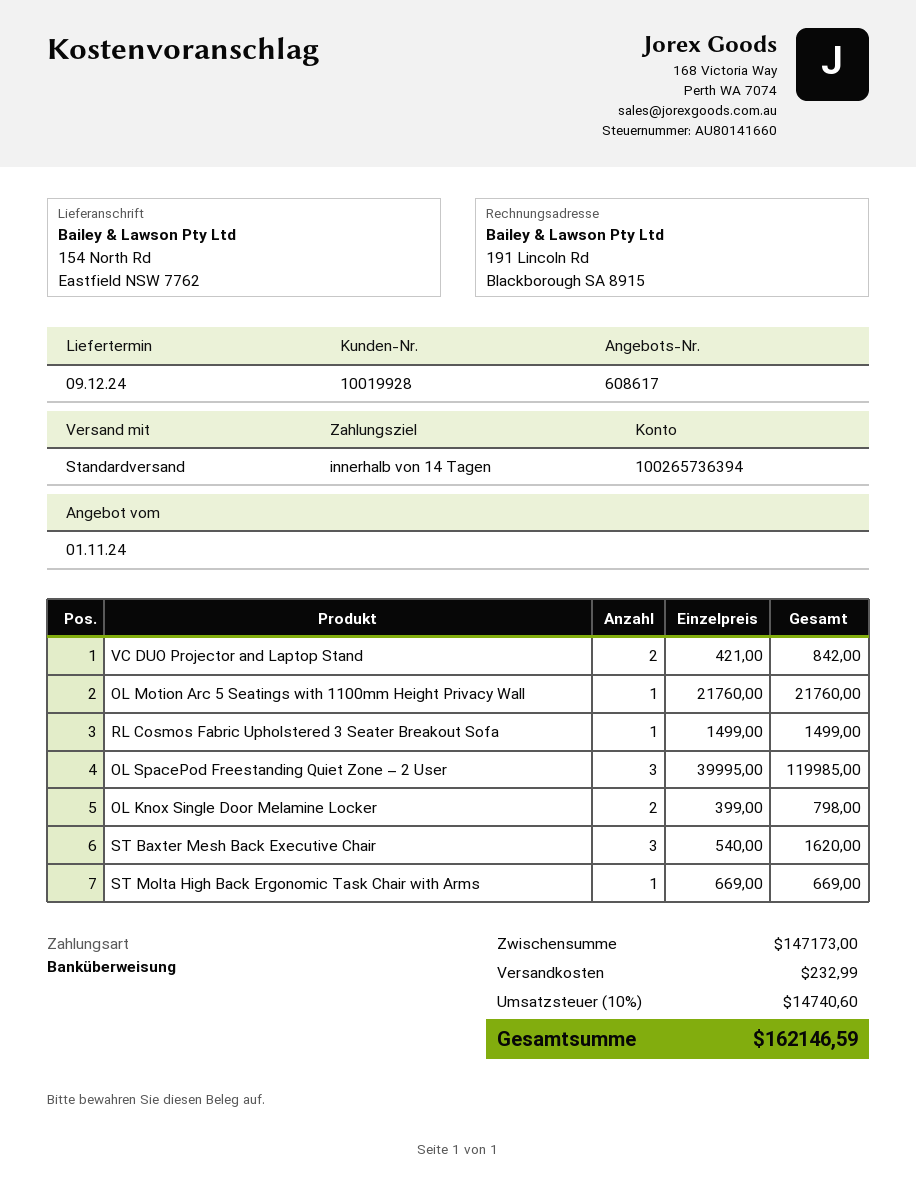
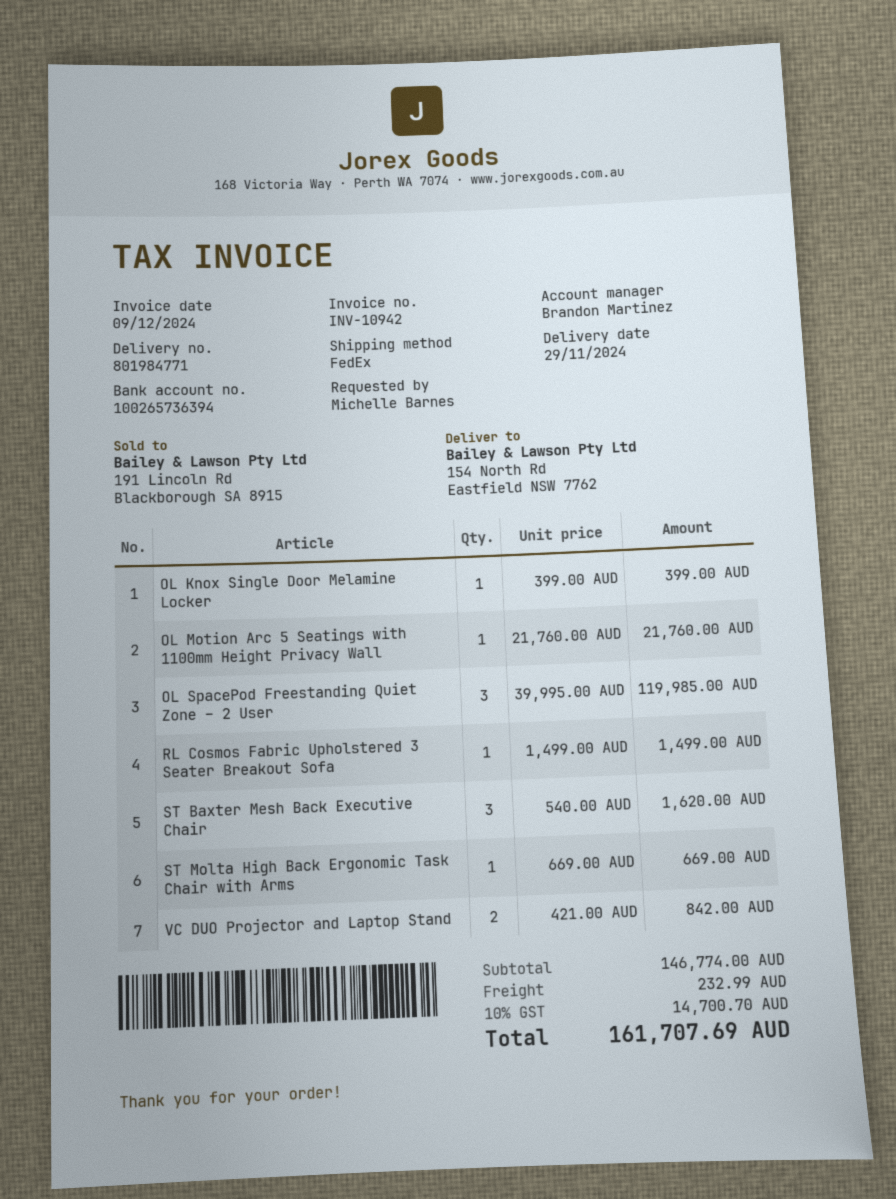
delivery date: 2024-12-09 -> 2024-11-29
shipping method: standard -> FedEx
OL Knox Single Door Melamine Locker: 2 x 399.00 = 798.00 -> 1 x 399.00 = 399.00
subtotal: 147173.00 -> 146774.00
tax: 10% = 14740.60 -> 10% = 14700.70
total: 162146.59 -> 161707.69

